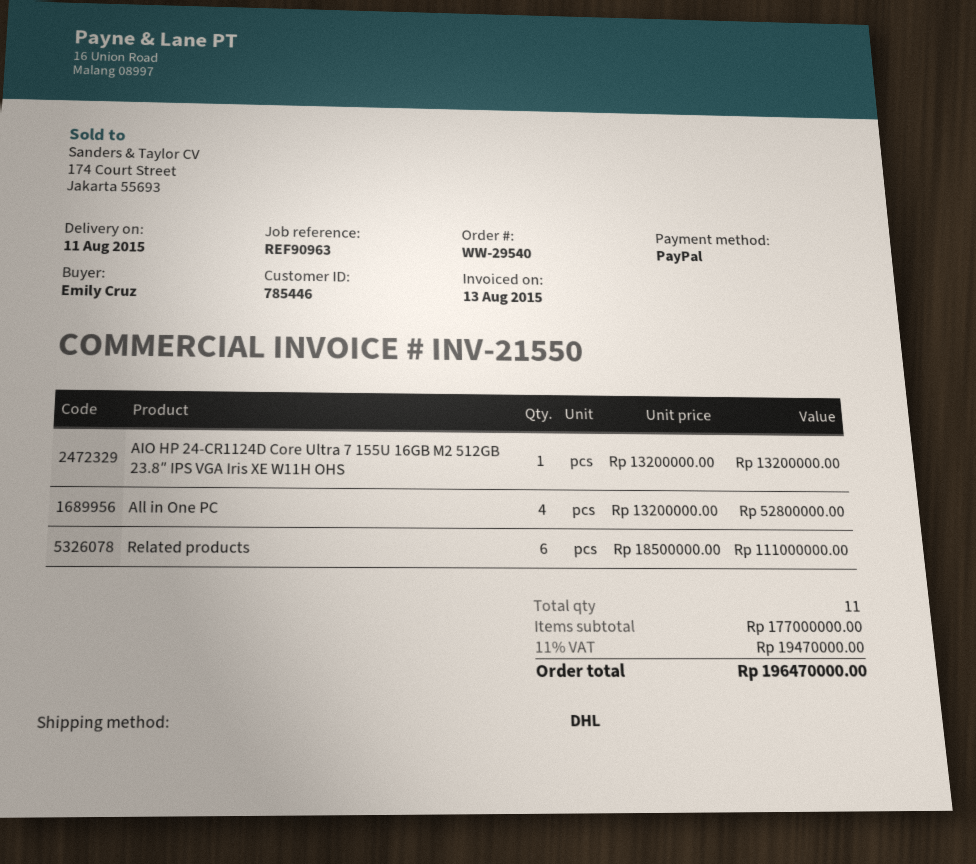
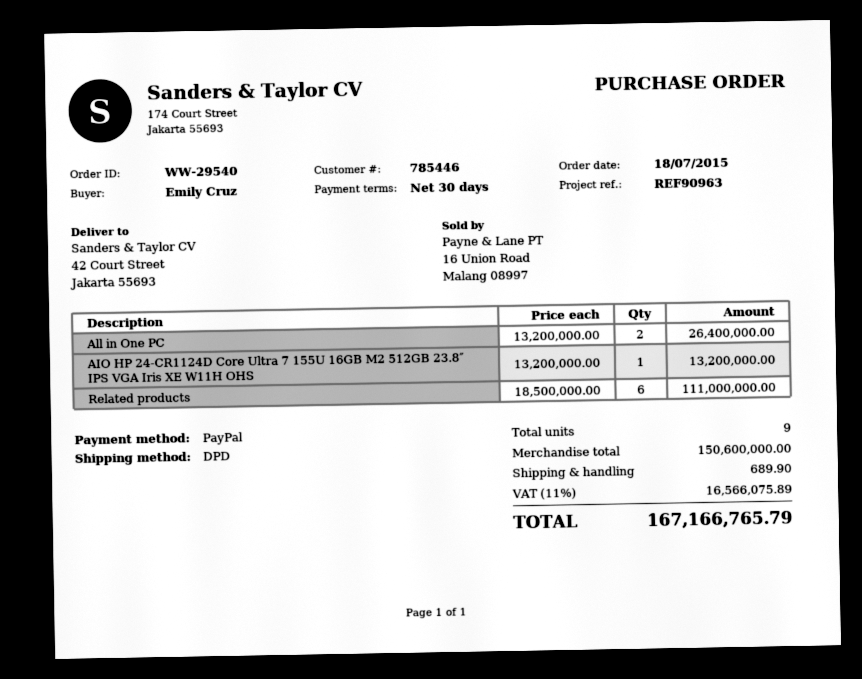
shipping method: DHL -> DPD
All in One PC: 4 x 13200000.00 = 52800000.00 -> 2 x 13200000.00 = 26400000.00
total quantity: 11 -> 9
subtotal: 177000000.00 -> 150600000.00
shipping: none -> 689.90
tax: 11% = 19470000.00 -> 11% = 16566075.89
total: 196470000.00 -> 167166765.79

